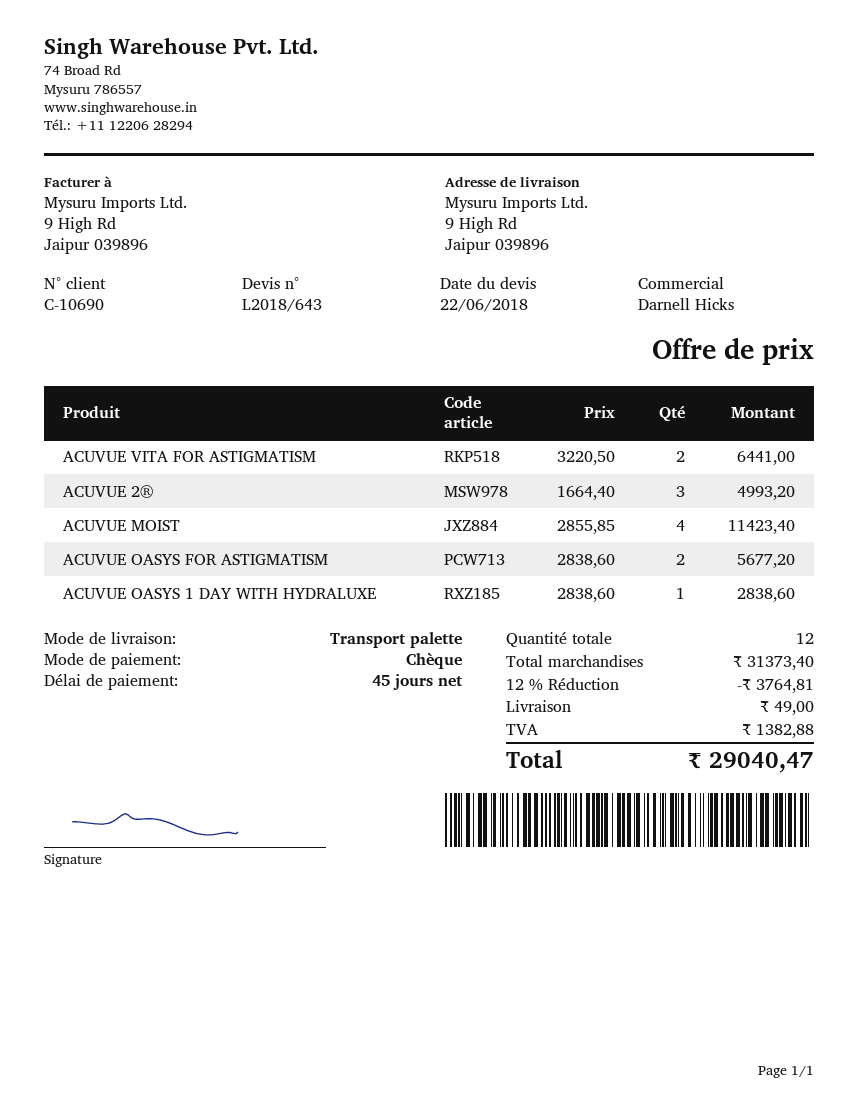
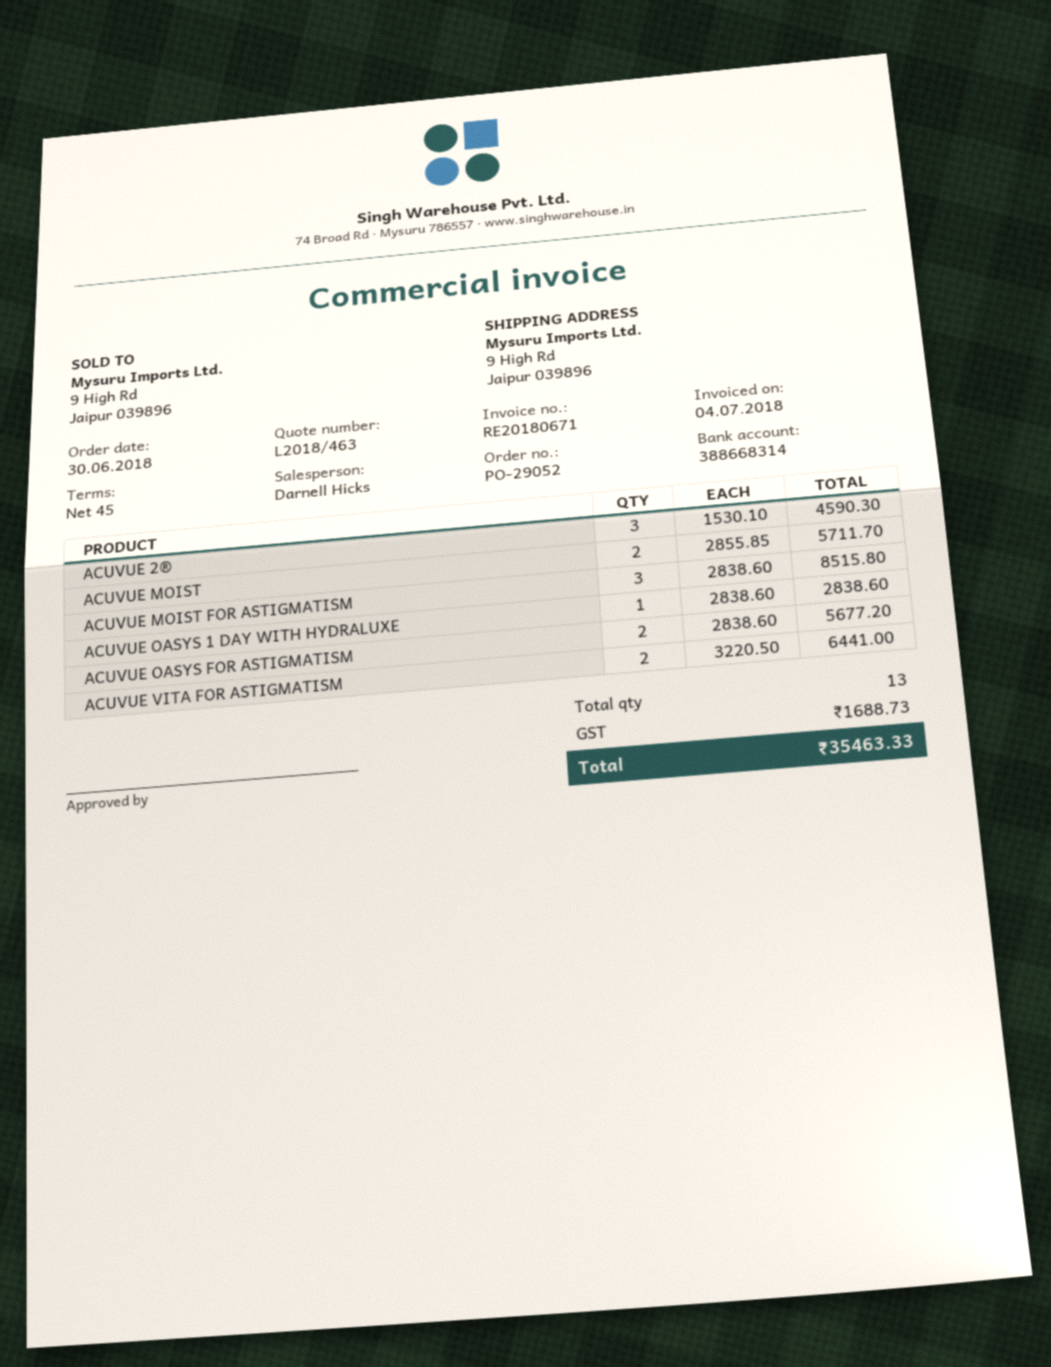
quote number: L2018/643 -> L2018/463
ACUVUE 2®: 3 x 1664.40 = 4993.20 -> 3 x 1530.10 = 4590.30
ACUVUE MOIST: 4 x 2855.85 = 11423.40 -> 2 x 2855.85 = 5711.70
ACUVUE MOIST FOR ASTIGMATISM: none -> 3 x 2838.60 = 8515.80
total quantity: 12 -> 13
discount: 12% = 3764.81 -> none
shipping: 49.00 -> none
tax: 1382.88 -> 1688.73
total: 29040.47 -> 35463.33

